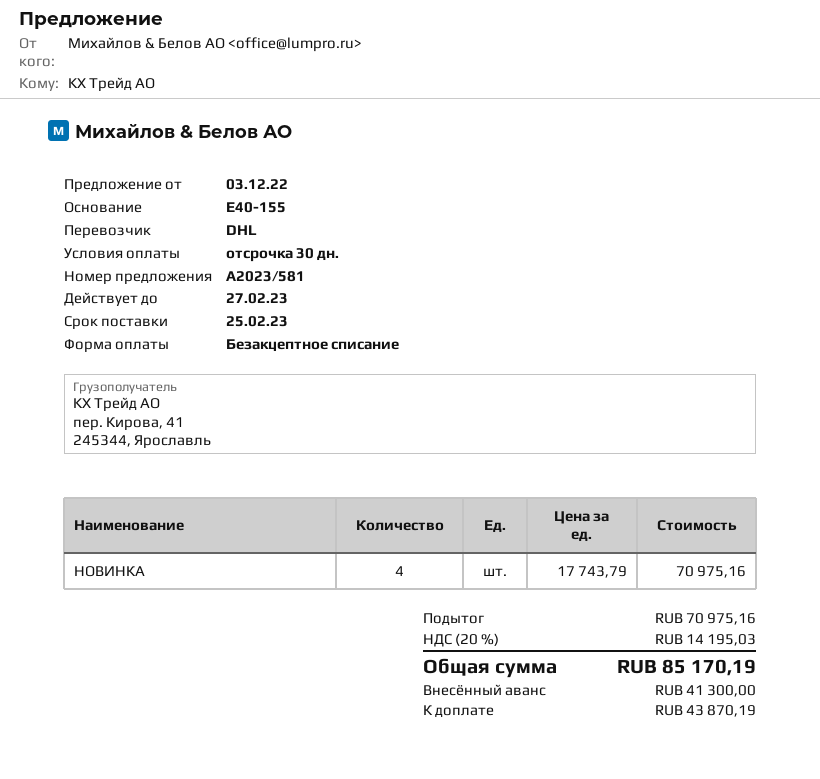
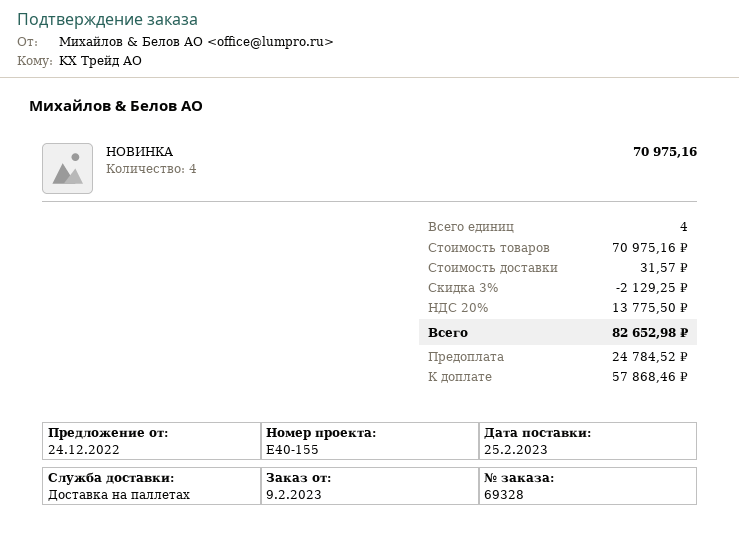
quote date: 2022-12-03 -> 2022-12-24
shipping method: DHL -> pallet freight
discount: none -> 3% = 2129.25
shipping: none -> 31.57
tax: 20% = 14195.03 -> 20% = 13775.50
total: 85170.19 -> 82652.98
deposit: 41300.00 -> 24784.52
balance: 43870.19 -> 57868.46

